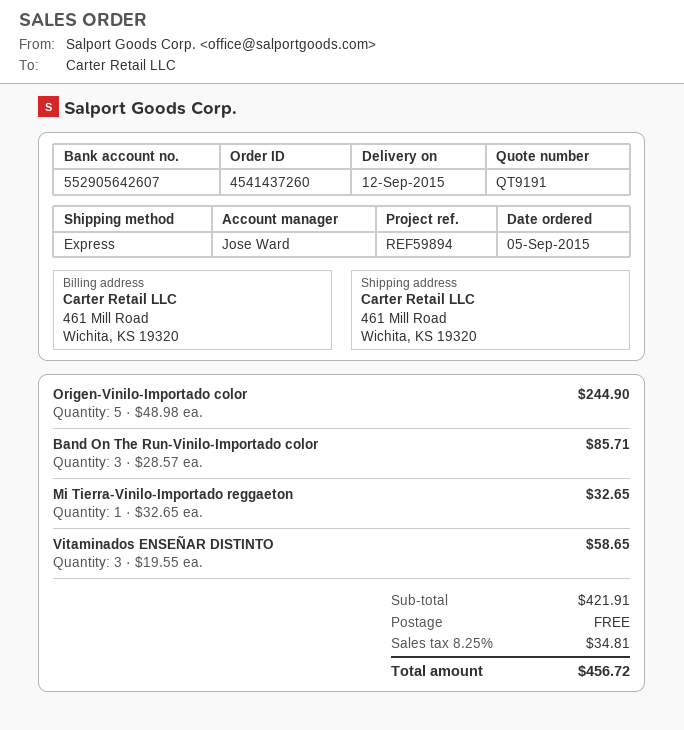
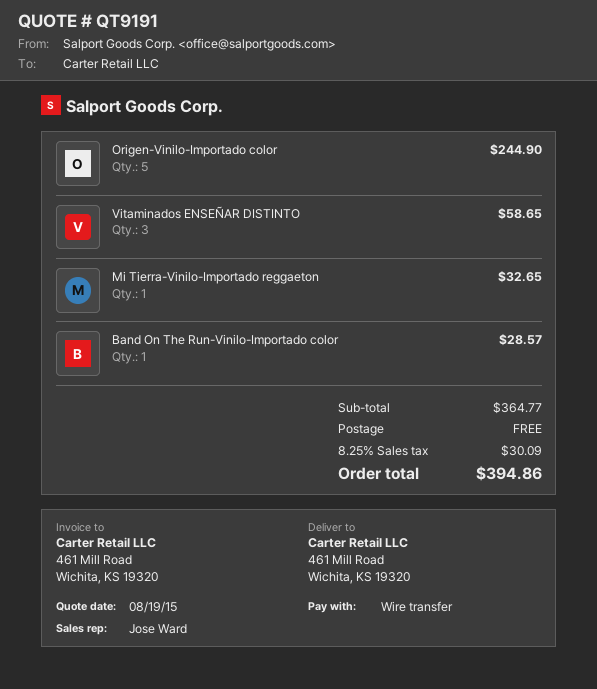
Band On The Run-Vinilo-Importado color: 3 for 85.71 -> 1 for 28.57
subtotal: 421.91 -> 364.77
tax: 8.25% = 34.81 -> 8.25% = 30.09
total: 456.72 -> 394.86

